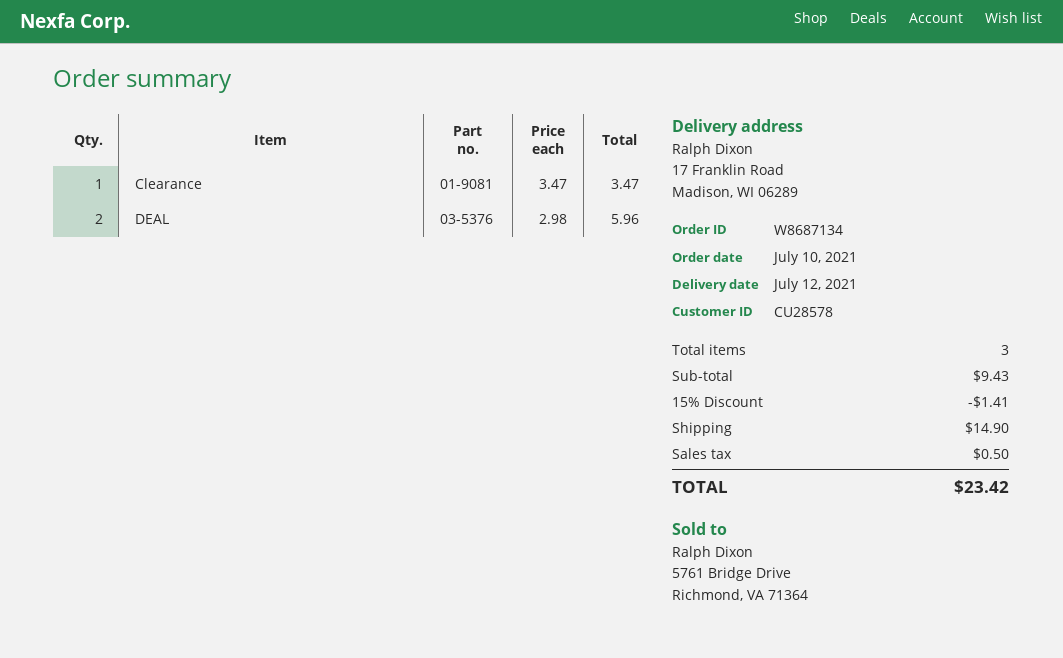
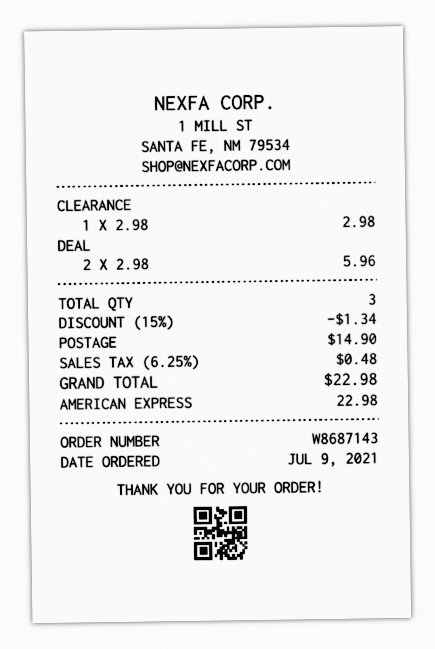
order number: W8687134 -> W8687143
order date: 2021-07-10 -> 2021-07-09
Clearance: 1 x 3.47 = 3.47 -> 1 x 2.98 = 2.98
discount: 15% = 1.41 -> 15% = 1.34
tax: 0.50 -> 0.48
total: 23.42 -> 22.98

